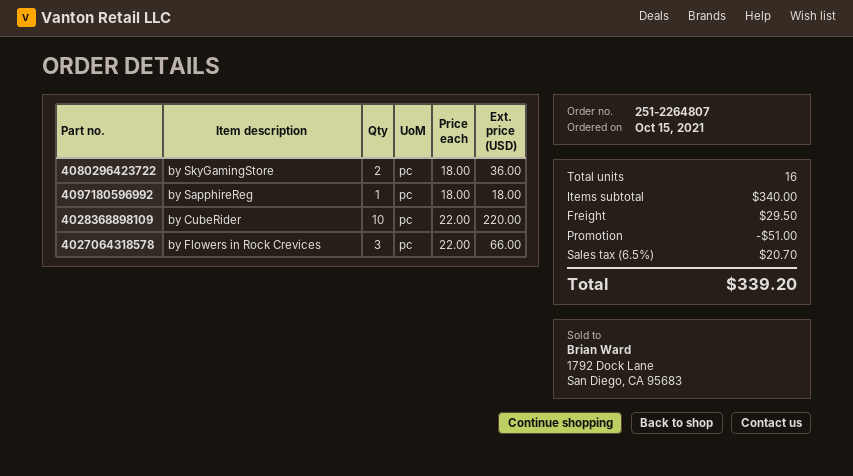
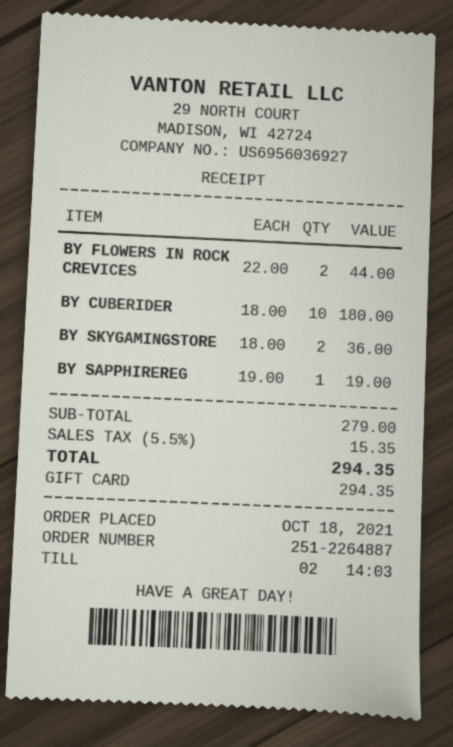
order number: 251-2264807 -> 251-2264887
order date: 2021-10-15 -> 2021-10-18
by SapphireReg: 1 x 18.00 = 18.00 -> 1 x 19.00 = 19.00
by CubeRider: 10 x 22.00 = 220.00 -> 10 x 18.00 = 180.00
by Flowers in Rock Crevices: 3 x 22.00 = 66.00 -> 2 x 22.00 = 44.00
subtotal: 340.00 -> 279.00
discount: 51.00 -> none
shipping: 29.50 -> none
tax: 6.5% = 20.70 -> 5.5% = 15.35
total: 339.20 -> 294.35

